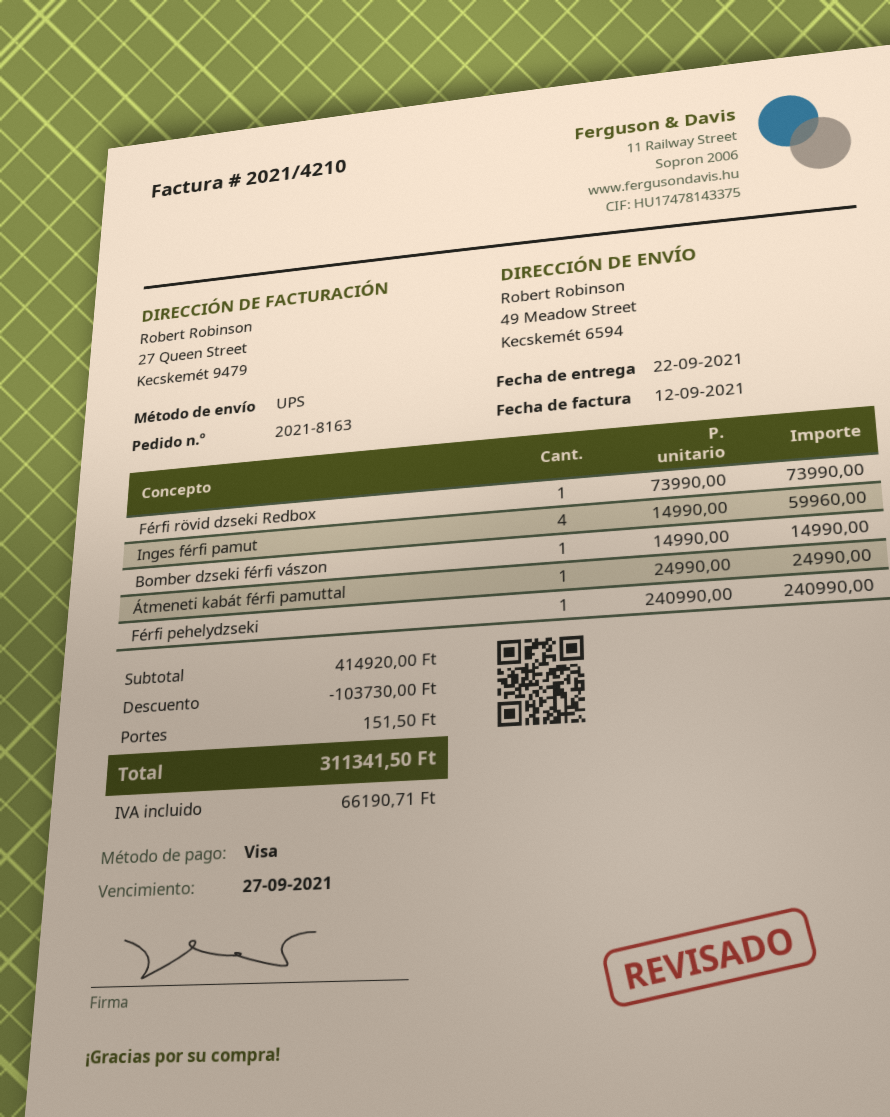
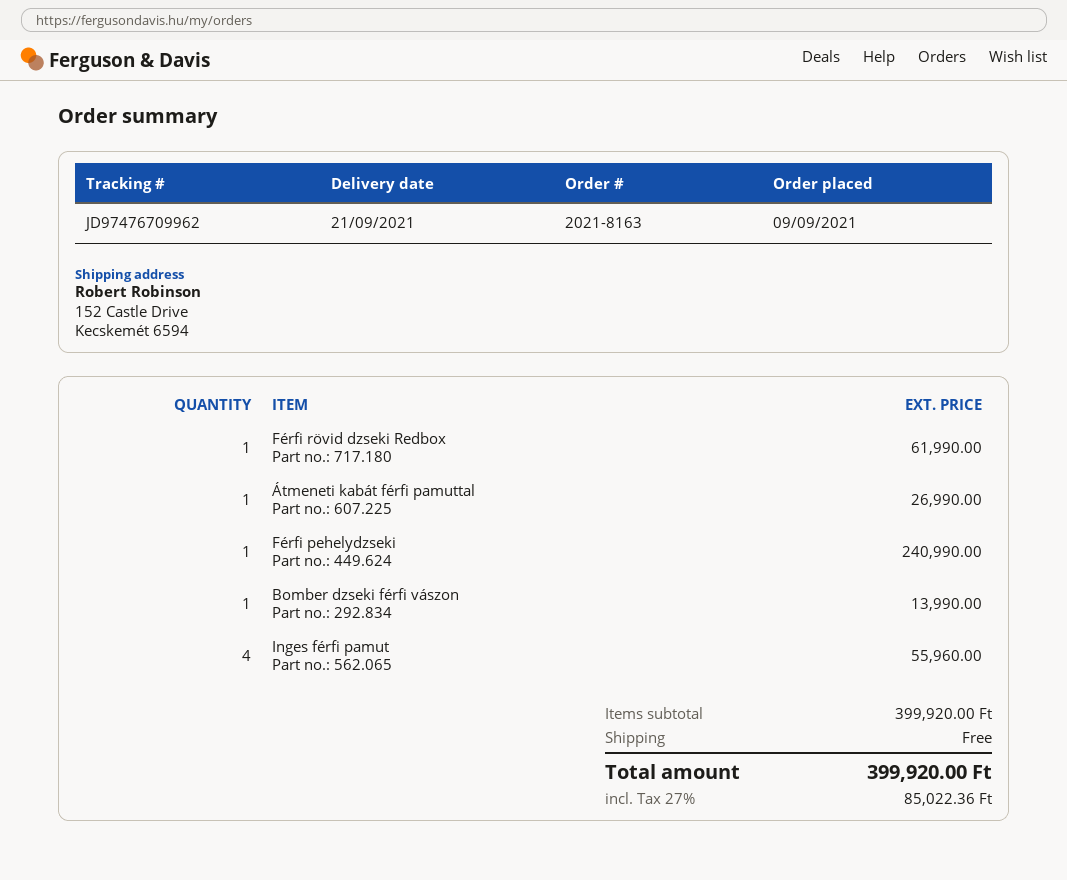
delivery date: 2021-09-22 -> 2021-09-21
ship to: 49 Meadow Street, Kecskemét 6594 -> 152 Castle Drive, Kecskemét 6594
Férfi rövid dzseki Redbox: 1 for 73990.00 -> 1 for 61990.00
Inges férfi pamut: 4 for 59960.00 -> 4 for 55960.00
Bomber dzseki férfi vászon: 1 for 14990.00 -> 1 for 13990.00
Átmeneti kabát férfi pamuttal: 1 for 24990.00 -> 1 for 26990.00
subtotal: 414920.00 -> 399920.00
discount: 103730.00 -> none
shipping: 151.50 -> 0.00
tax: 66190.71 -> 85022.36
total: 311341.50 -> 399920.00

